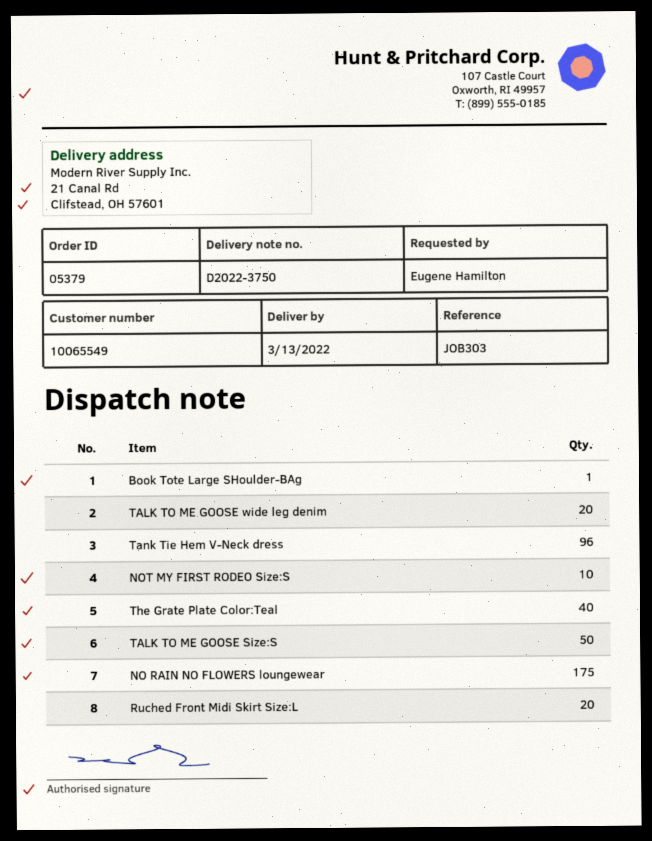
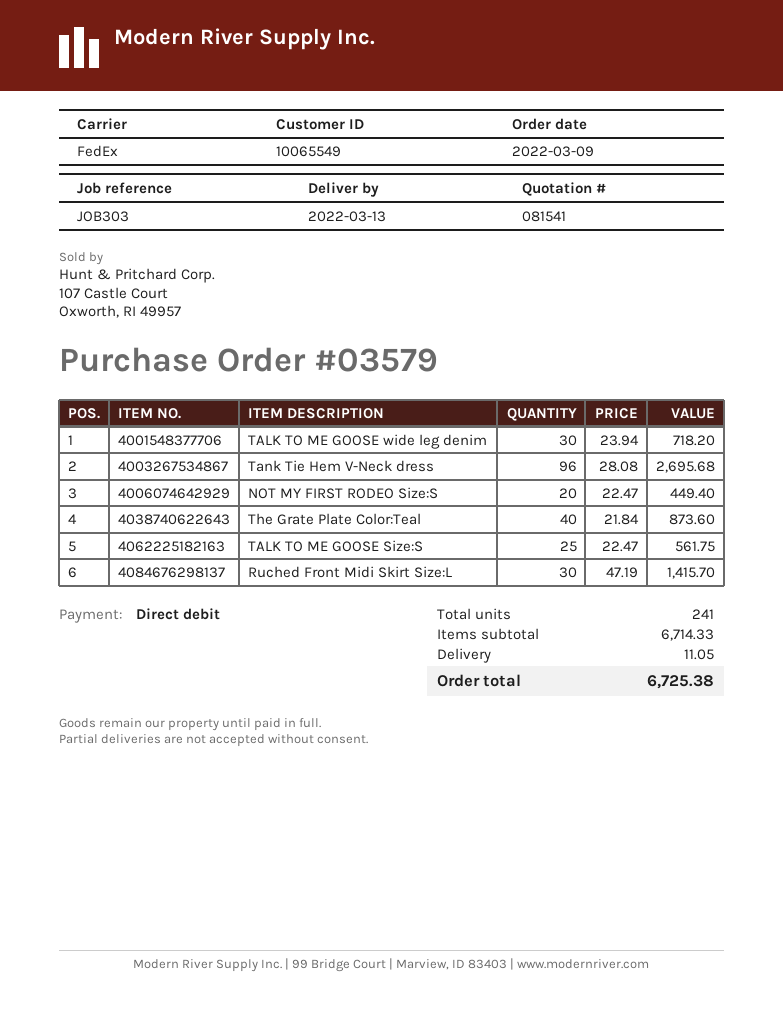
order number: 05379 -> 03579
Book Tote Large SHoulder-BAg: 1 -> none
TALK TO ME GOOSE wide leg denim: 20 -> 30
NOT MY FIRST RODEO Size:S: 10 -> 20
TALK TO ME GOOSE Size:S: 50 -> 25
NO RAIN NO FLOWERS loungewear: 175 -> none
Ruched Front Midi Skirt Size:L: 20 -> 30

